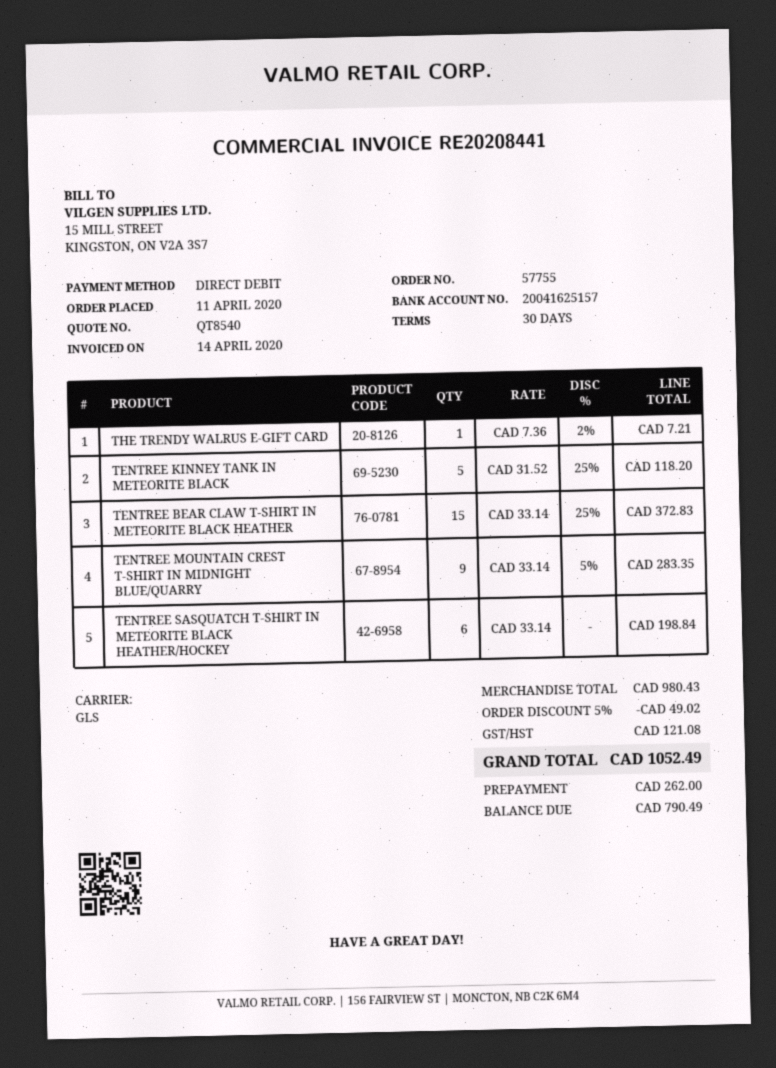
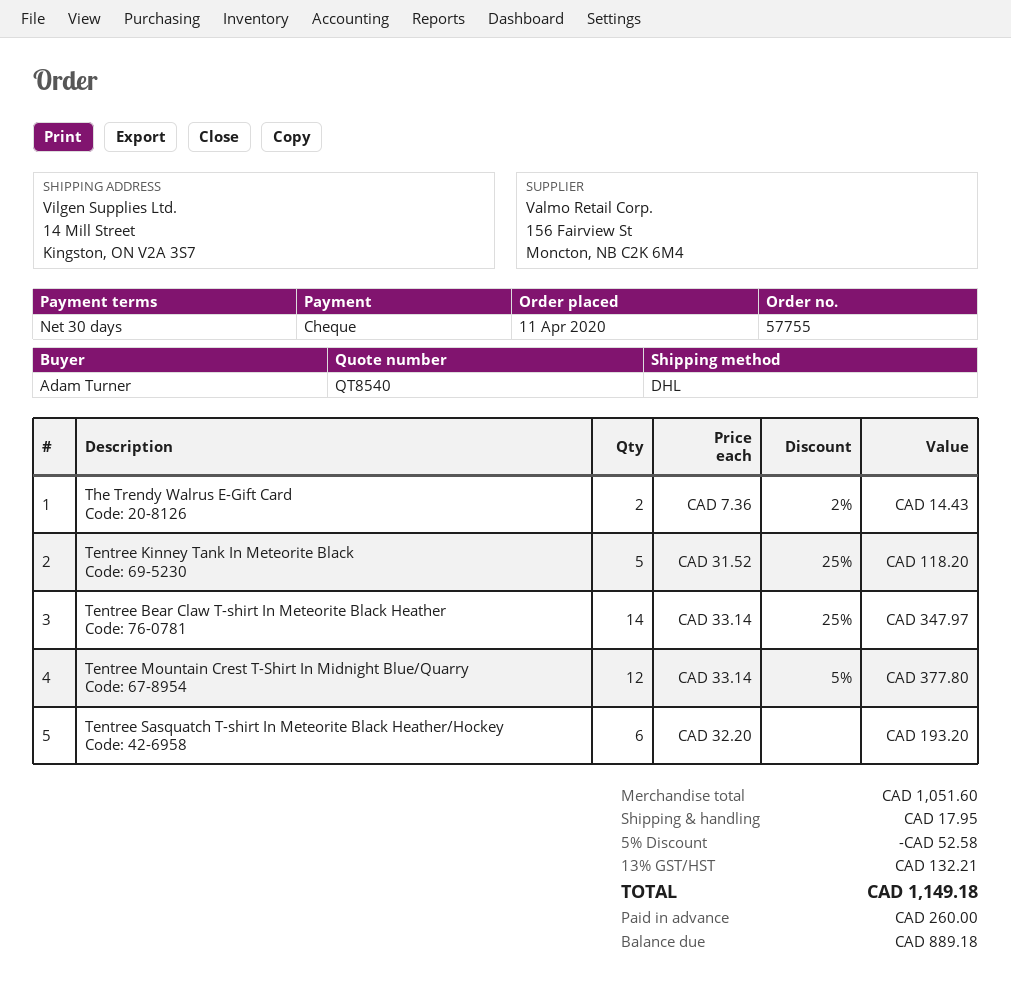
payment method: direct debit -> cheque
shipping method: GLS -> DHL
THE TRENDY WALRUS E-GIFT CARD: 1 x 7.36 - 2% = 7.21 -> 2 x 7.36 - 2% = 14.43
TENTREE BEAR CLAW T-SHIRT IN METEORITE BLACK HEATHER: 15 x 33.14 - 25% = 372.83 -> 14 x 33.14 - 25% = 347.97
TENTREE MOUNTAIN CREST T-SHIRT IN MIDNIGHT BLUE/QUARRY: 9 x 33.14 - 5% = 283.35 -> 12 x 33.14 - 5% = 377.80
TENTREE SASQUATCH T-SHIRT IN METEORITE BLACK HEATHER/HOCKEY: 6 x 33.14 = 198.84 -> 6 x 32.20 = 193.20
subtotal: 980.43 -> 1051.60
discount: 5% = 49.02 -> 5% = 52.58
shipping: none -> 17.95
tax: 121.08 -> 132.21
total: 1052.49 -> 1149.18
deposit: 262.00 -> 260.00
balance: 790.49 -> 889.18

